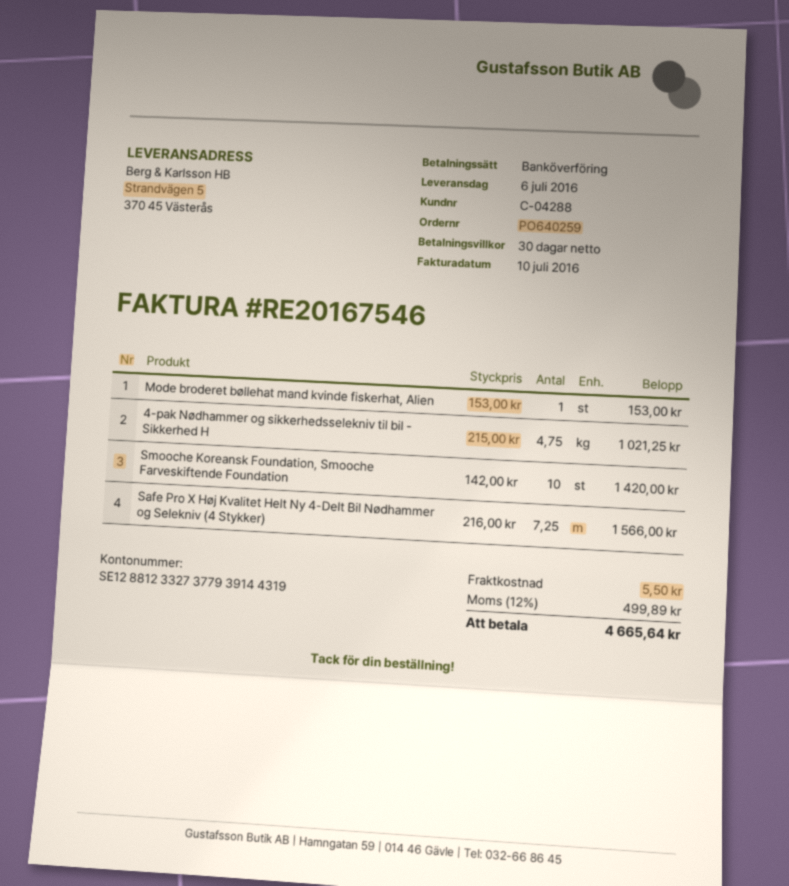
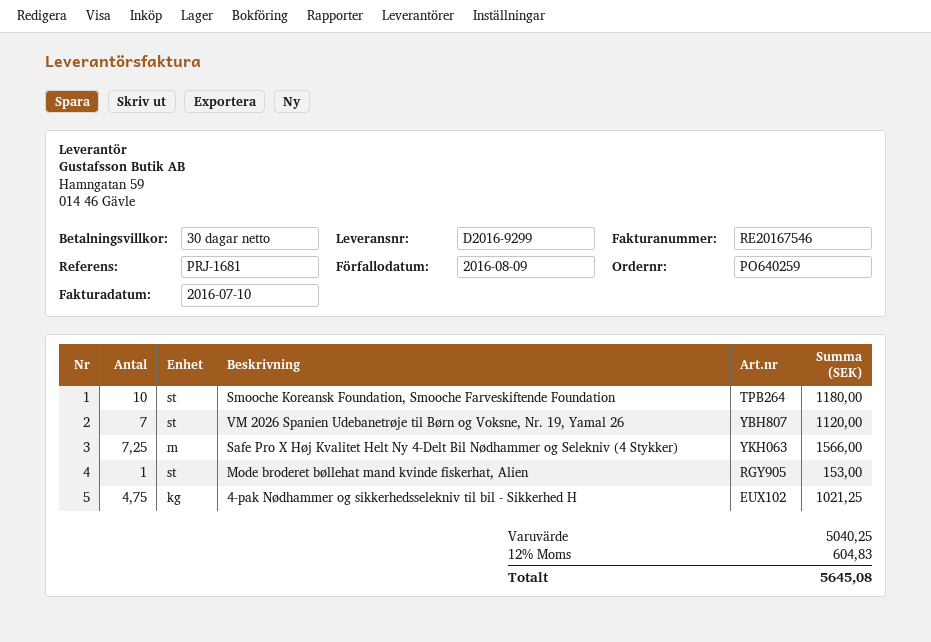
Smooche Koreansk Foundation, Smooche Farveskiftende Foundation: 10 for 1420.00 -> 10 for 1180.00
VM 2026 Spanien Udebanetrøje til Børn og Voksne, Nr. 19, Yamal 26: none -> 7 for 1120.00
shipping: 5.50 -> none
tax: 12% = 499.89 -> 12% = 604.83
total: 4665.64 -> 5645.08

